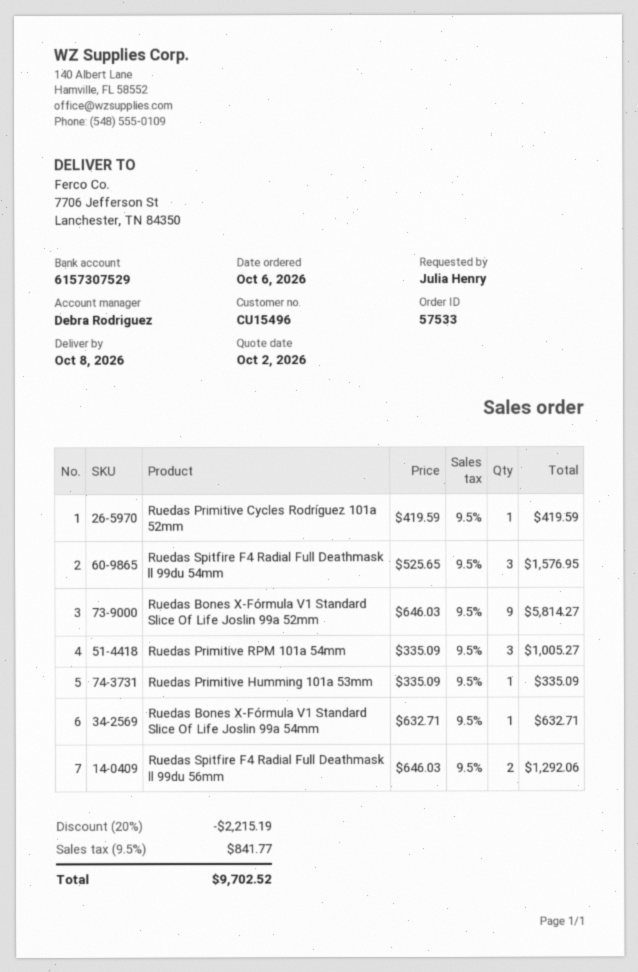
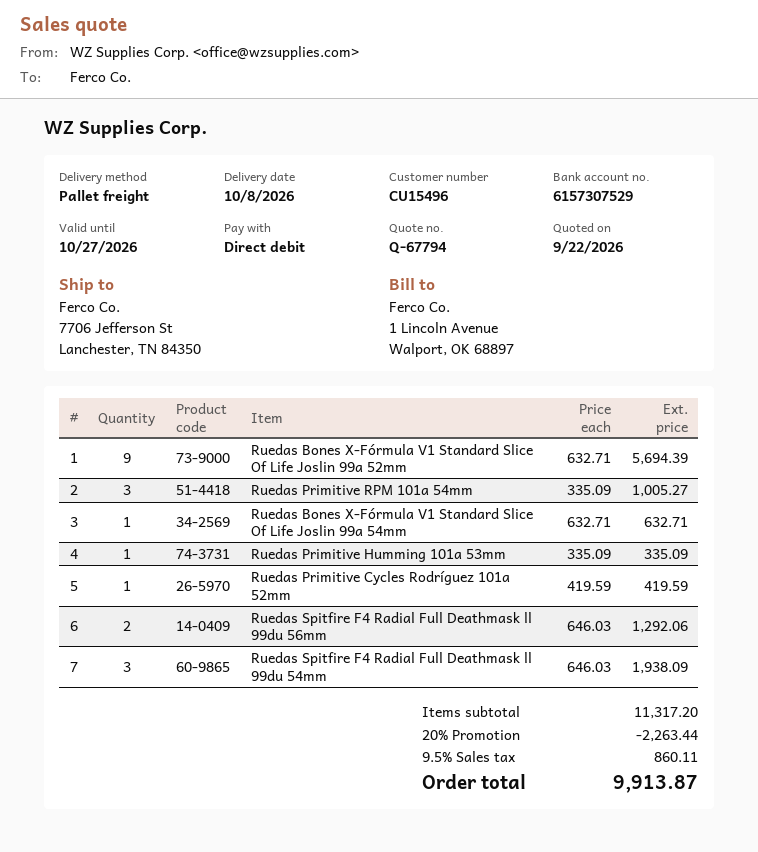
quote date: 2026-10-02 -> 2026-09-22
Ruedas Spitfire F4 Radial Full Deathmask ll 99du 54mm: 3 x 525.65 = 1576.95 -> 3 x 646.03 = 1938.09
Ruedas Bones X-Fórmula V1 Standard Slice Of Life Joslin 99a 52mm: 9 x 646.03 = 5814.27 -> 9 x 632.71 = 5694.39
discount: 20% = 2215.19 -> 20% = 2263.44
tax: 9.5% = 841.77 -> 9.5% = 860.11
total: 9702.52 -> 9913.87

